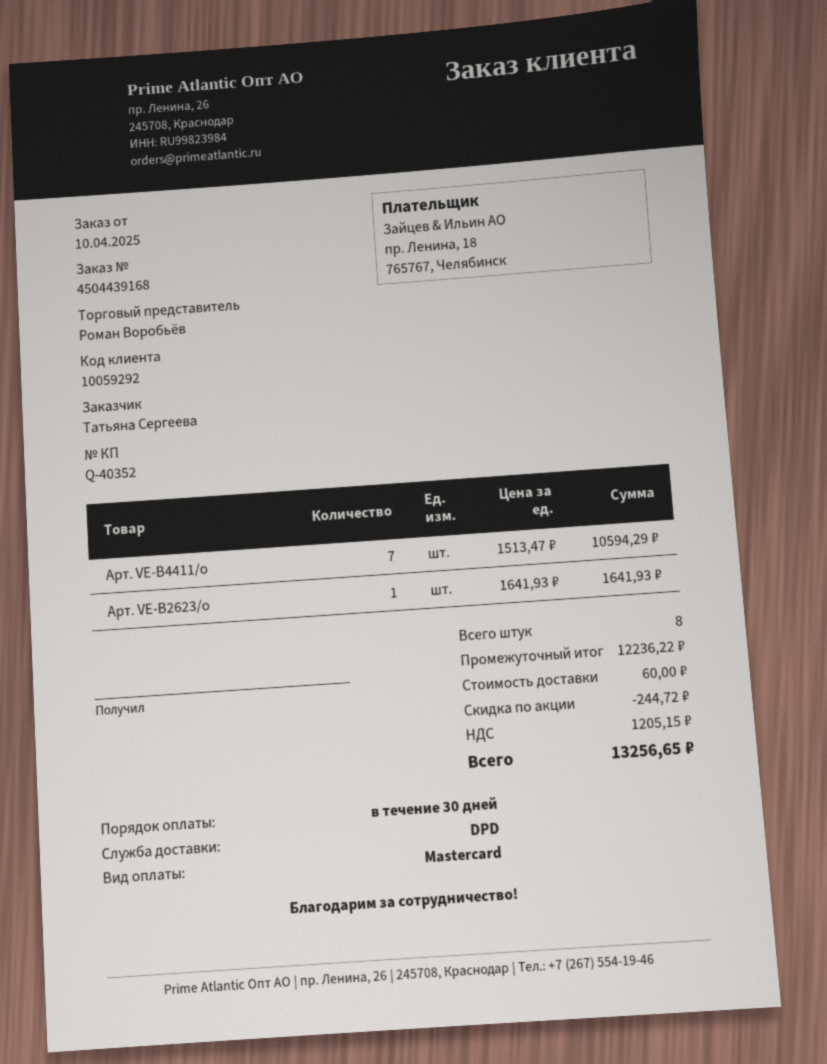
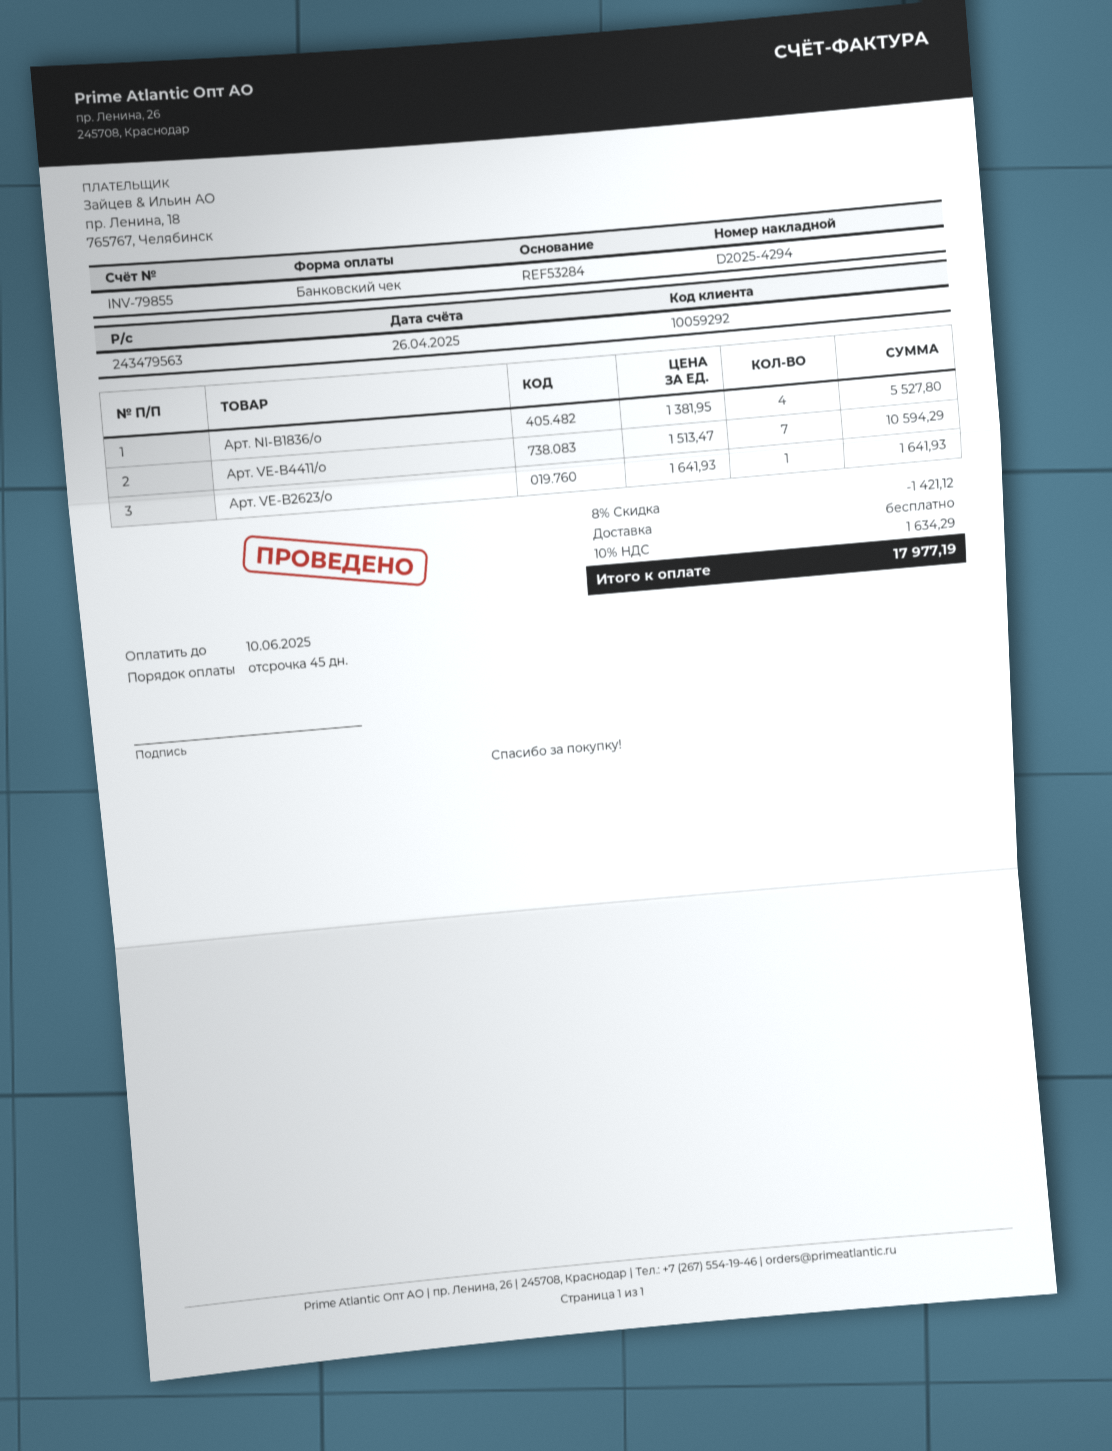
payment terms: 30 days -> 45 days
payment method: Mastercard -> cheque
Арт. NI-В1836/о: none -> 4 x 1381.95 = 5527.80
discount: 244.72 -> 1421.12
shipping: 60.00 -> 0.00
tax: 1205.15 -> 1634.29
total: 13256.65 -> 17977.19

